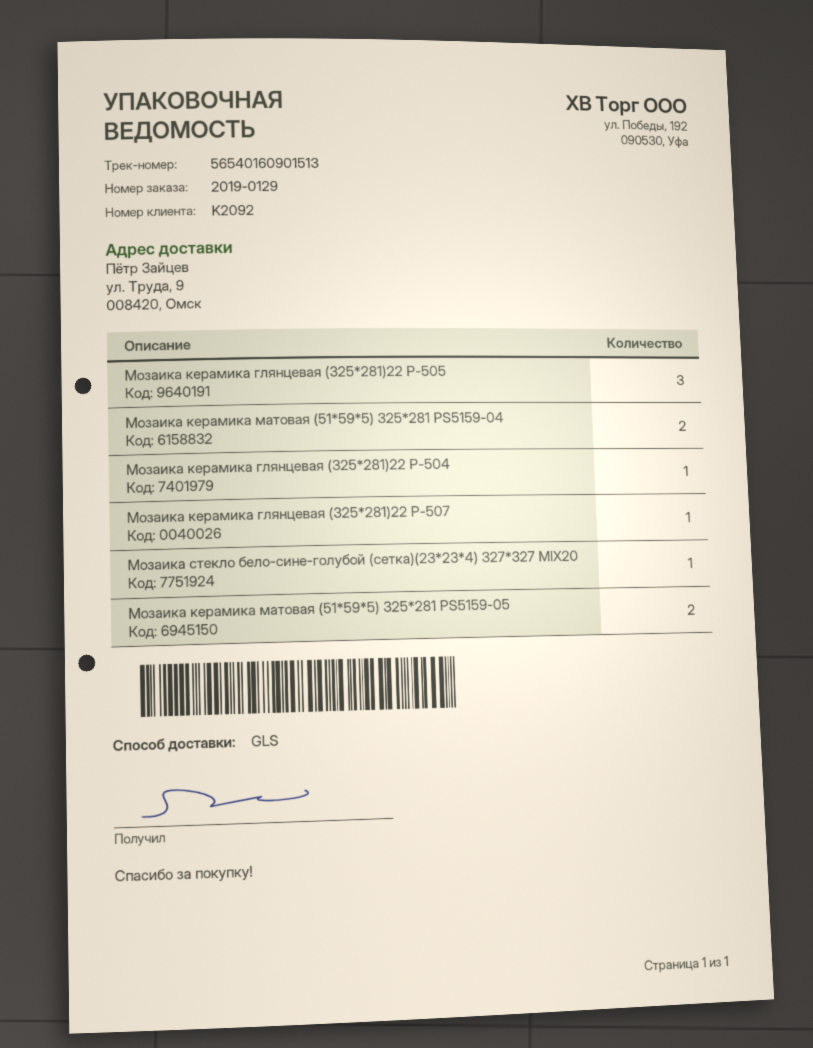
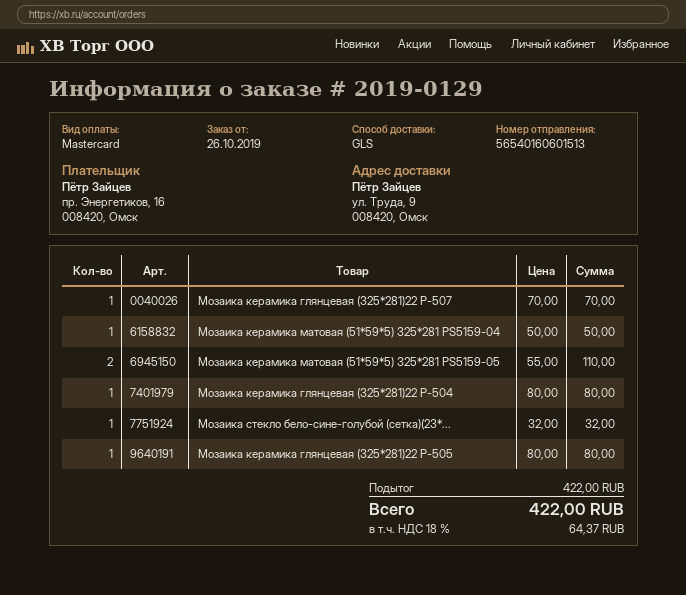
tracking number: 56540160901513 -> 56540160601513
Мозаика керамика глянцевая (325*281)22 P-505: 3 -> 1
Мозаика керамика матовая (51*59*5) 325*281 PS5159-04: 2 -> 1

